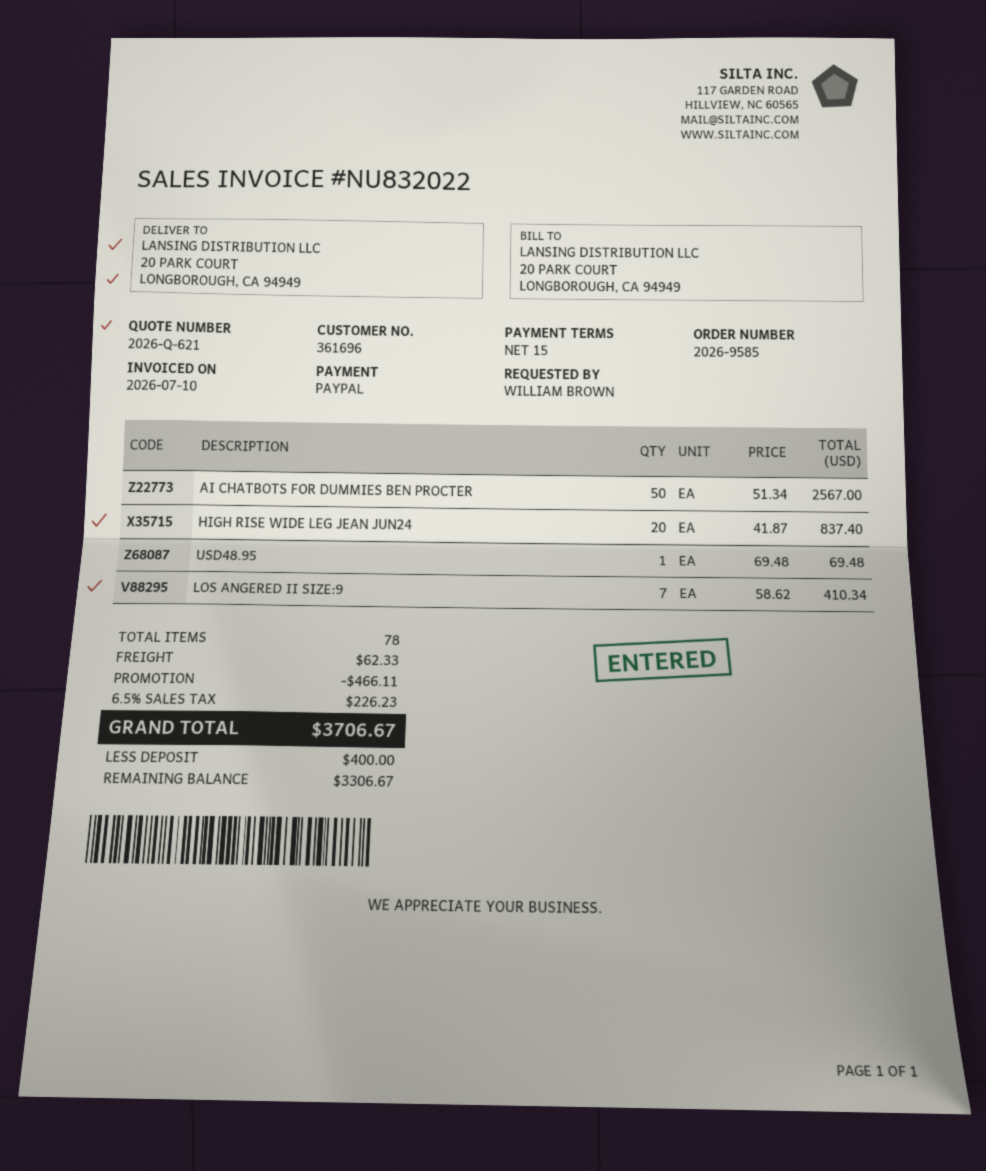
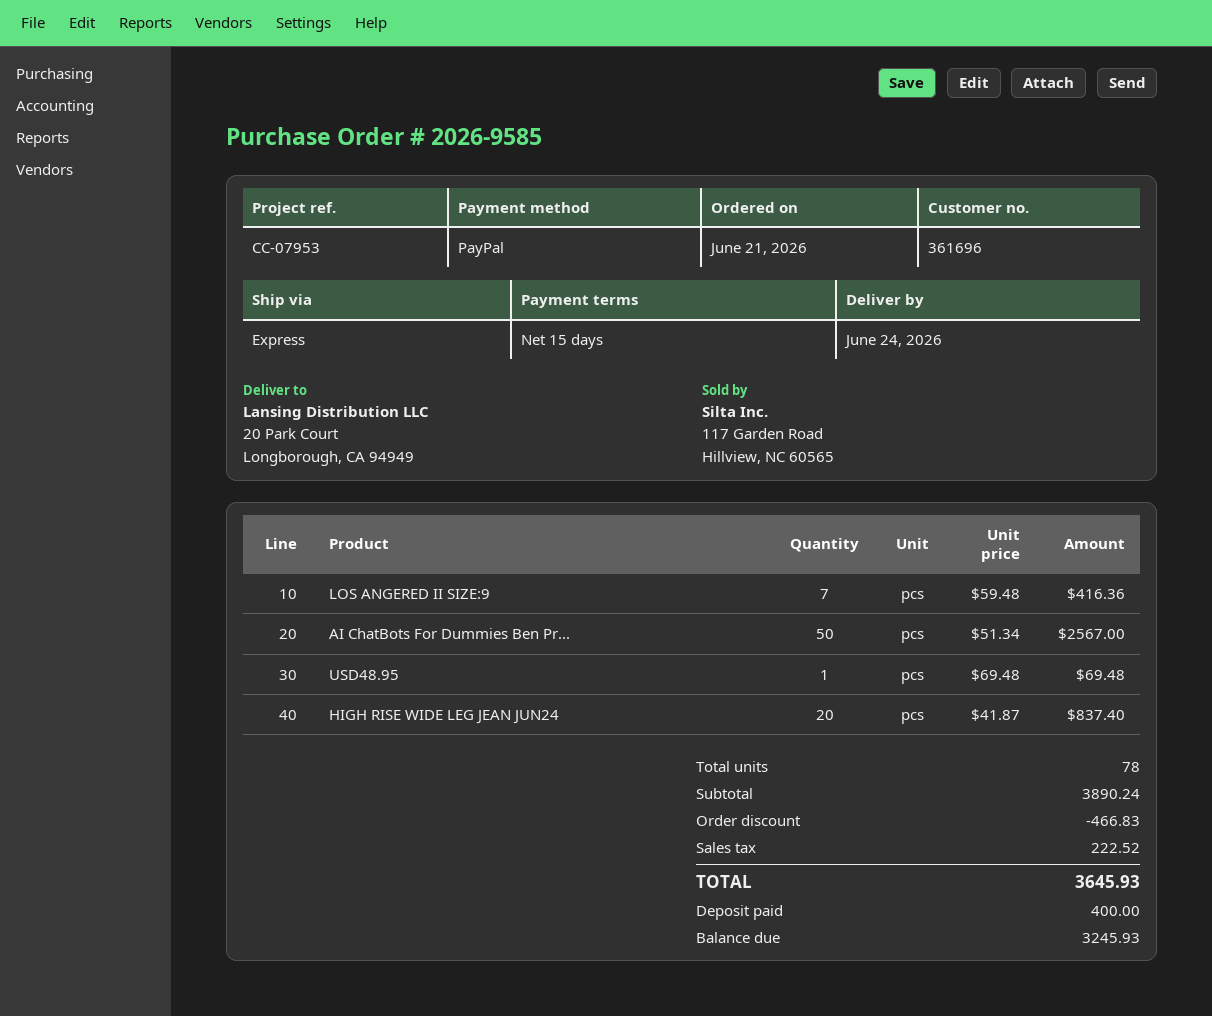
LOS ANGERED II SIZE:9: 7 x 58.62 = 410.34 -> 7 x 59.48 = 416.36
discount: 466.11 -> 466.83
shipping: 62.33 -> none
tax: 226.23 -> 222.52
total: 3706.67 -> 3645.93
balance: 3306.67 -> 3245.93

